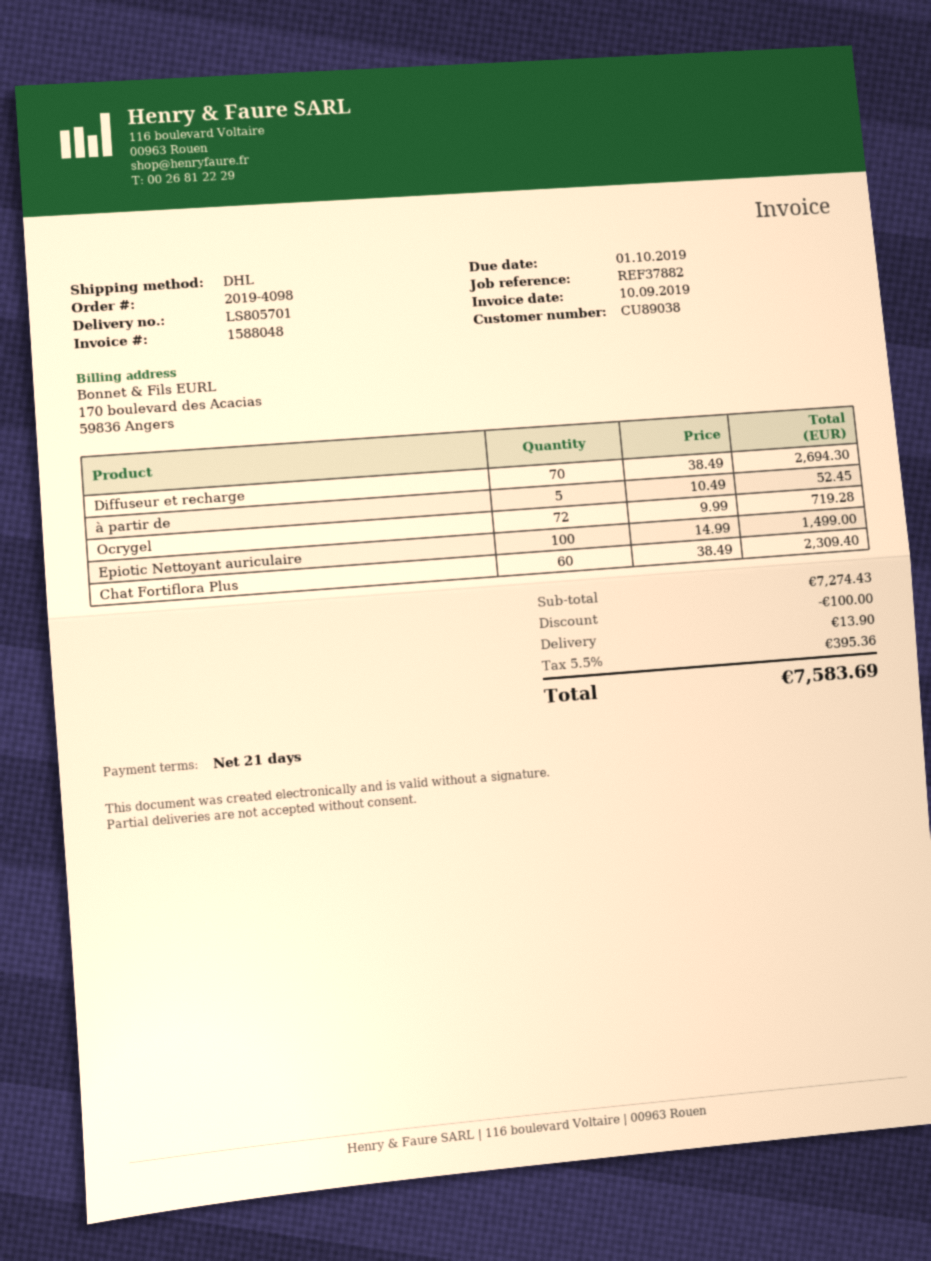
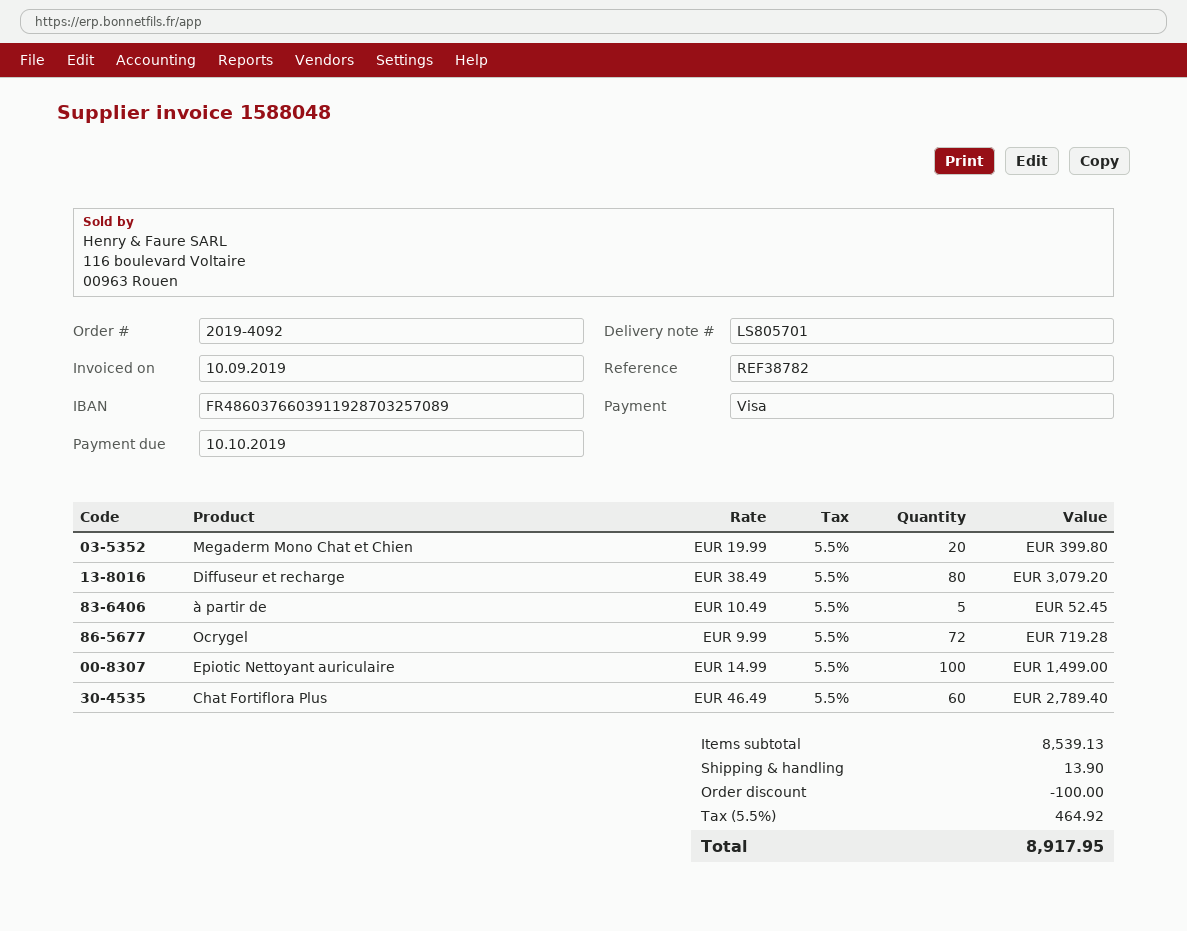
order number: 2019-4098 -> 2019-4092
due date: 2019-10-01 -> 2019-10-10
reference: REF37882 -> REF38782
Diffuseur et recharge: 70 x 38.49 = 2694.30 -> 80 x 38.49 = 3079.20
Chat Fortiflora Plus: 60 x 38.49 = 2309.40 -> 60 x 46.49 = 2789.40
Megaderm Mono Chat et Chien: none -> 20 x 19.99 = 399.80
subtotal: 7274.43 -> 8539.13
tax: 5.5% = 395.36 -> 5.5% = 464.92
total: 7583.69 -> 8917.95

